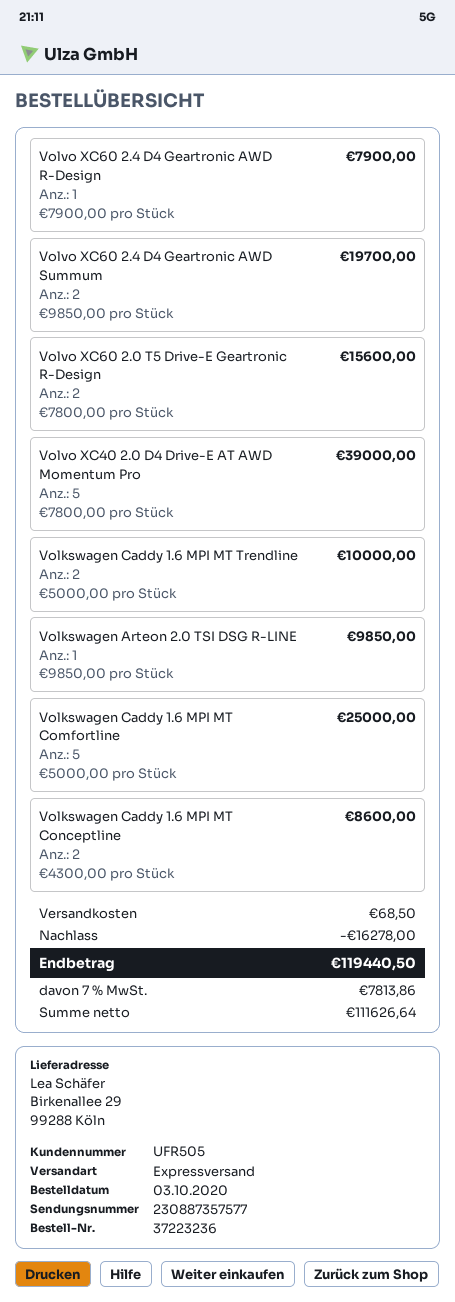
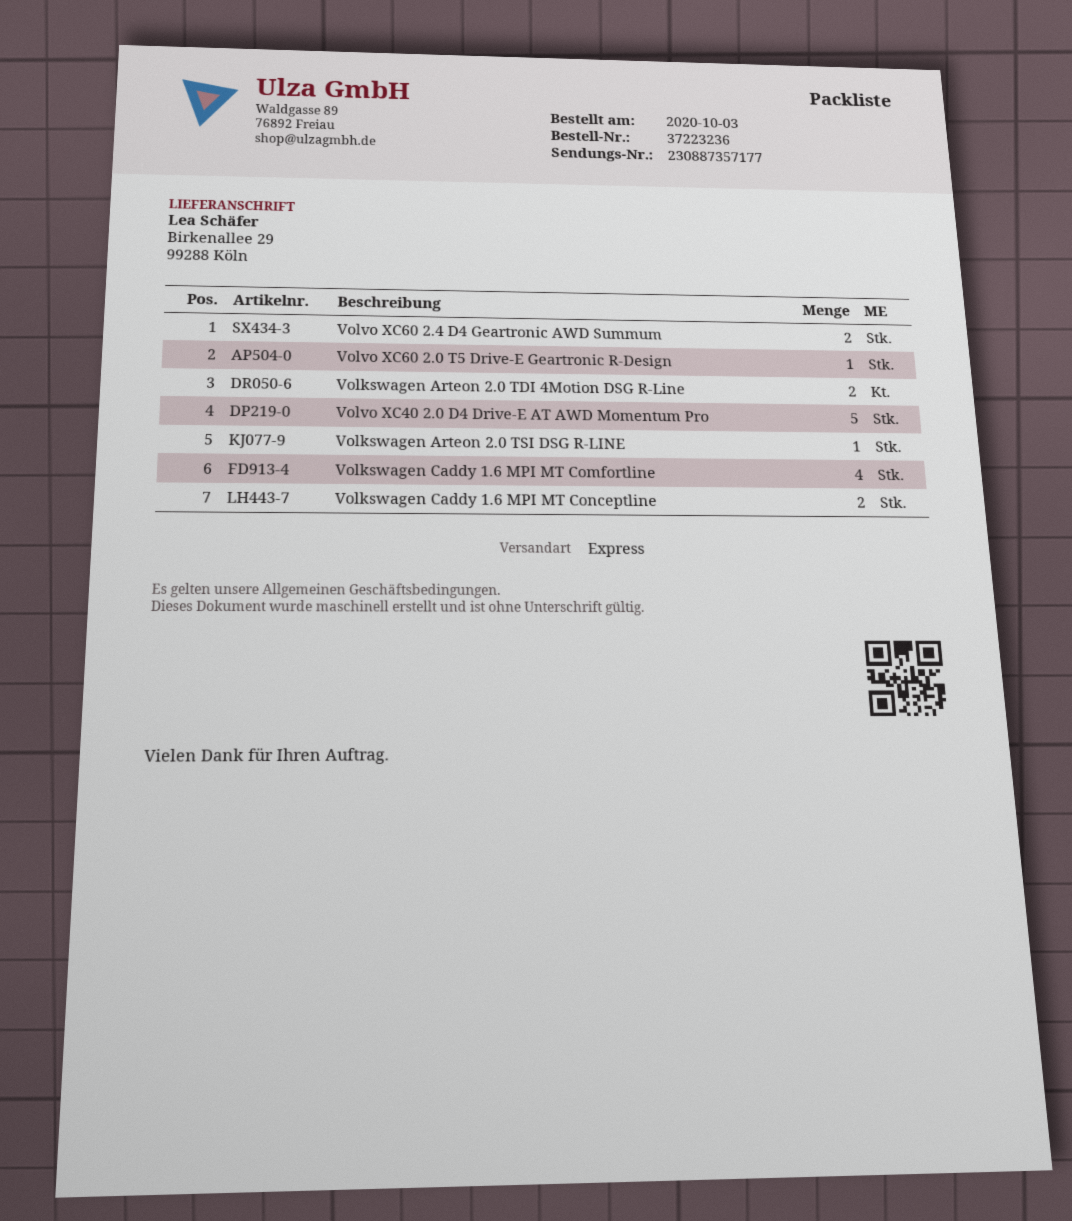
tracking number: 230887357577 -> 230887357177
Volvo XC60 2.4 D4 Geartronic AWD R-Design: 1 -> none
Volvo XC60 2.0 T5 Drive-E Geartronic R-Design: 2 -> 1
Volkswagen Caddy 1.6 MPI MT Trendline: 2 -> none
Volkswagen Caddy 1.6 MPI MT Comfortline: 5 -> 4
Volkswagen Arteon 2.0 TDI 4Motion DSG R-Line: none -> 2

